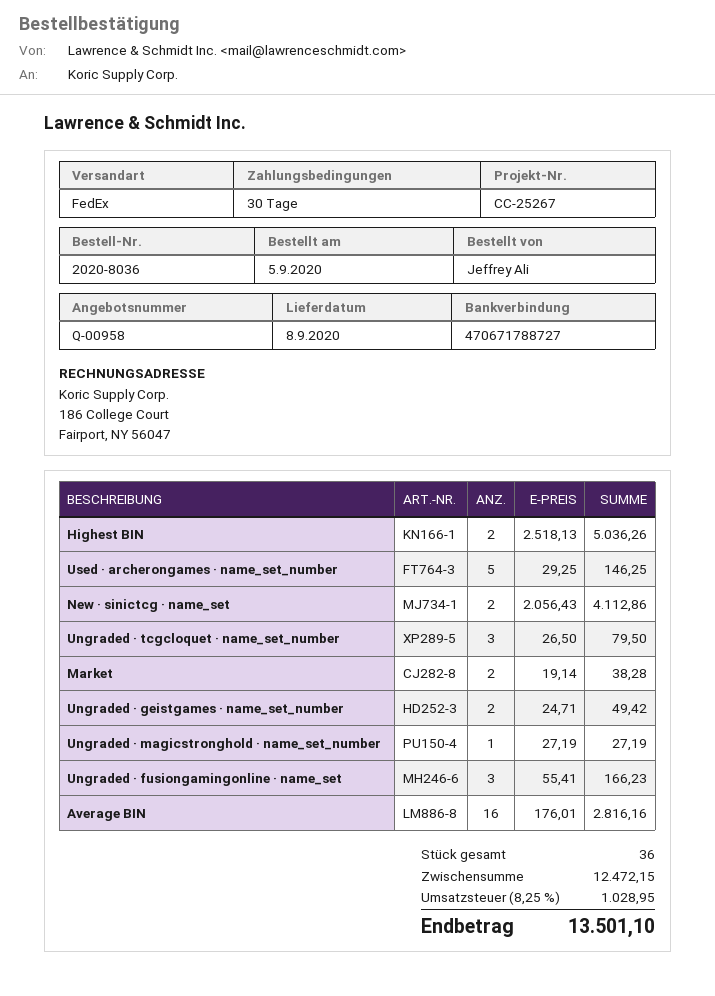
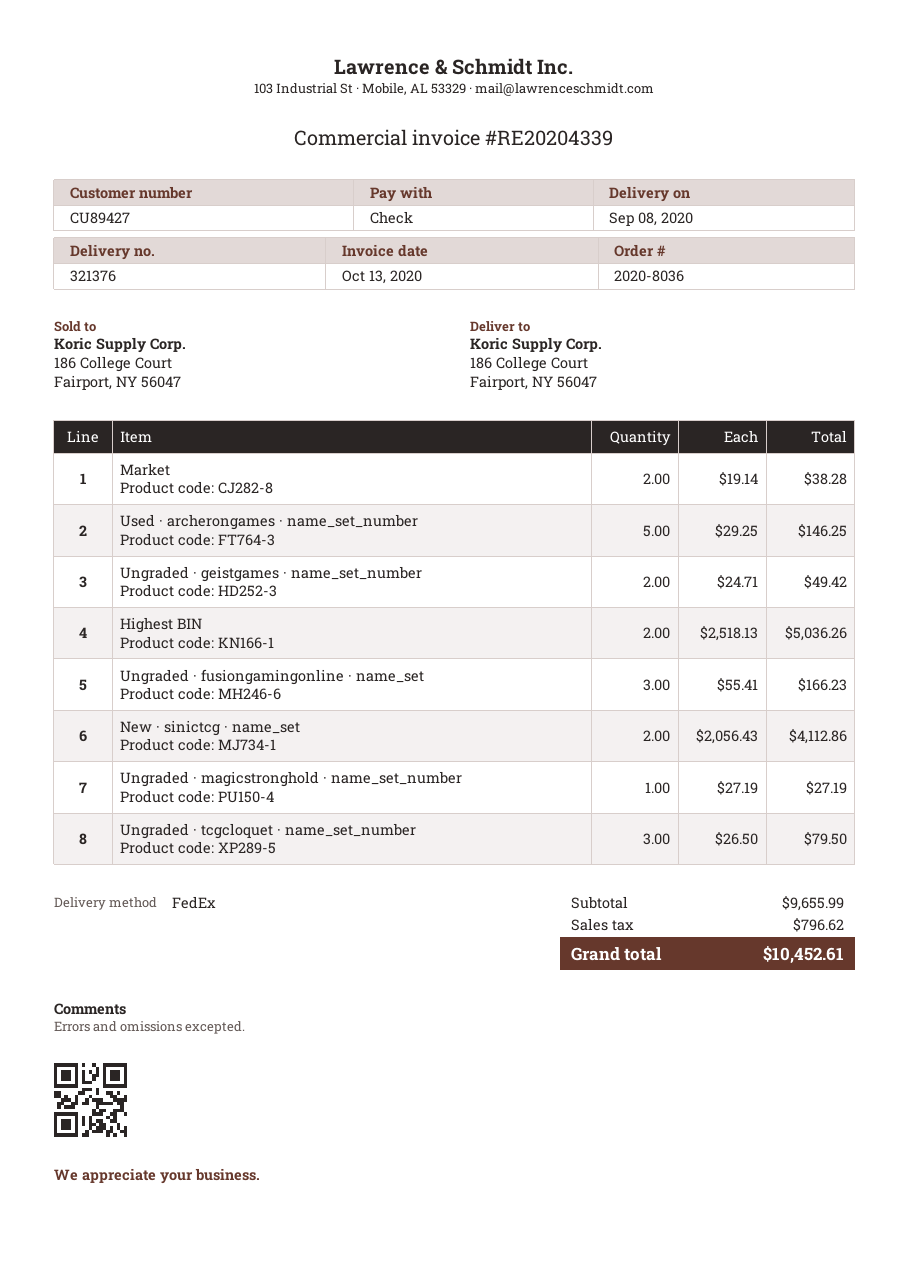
Average BIN: 16 x 176.01 = 2816.16 -> none
subtotal: 12472.15 -> 9655.99
tax: 1028.95 -> 796.62
total: 13501.10 -> 10452.61

